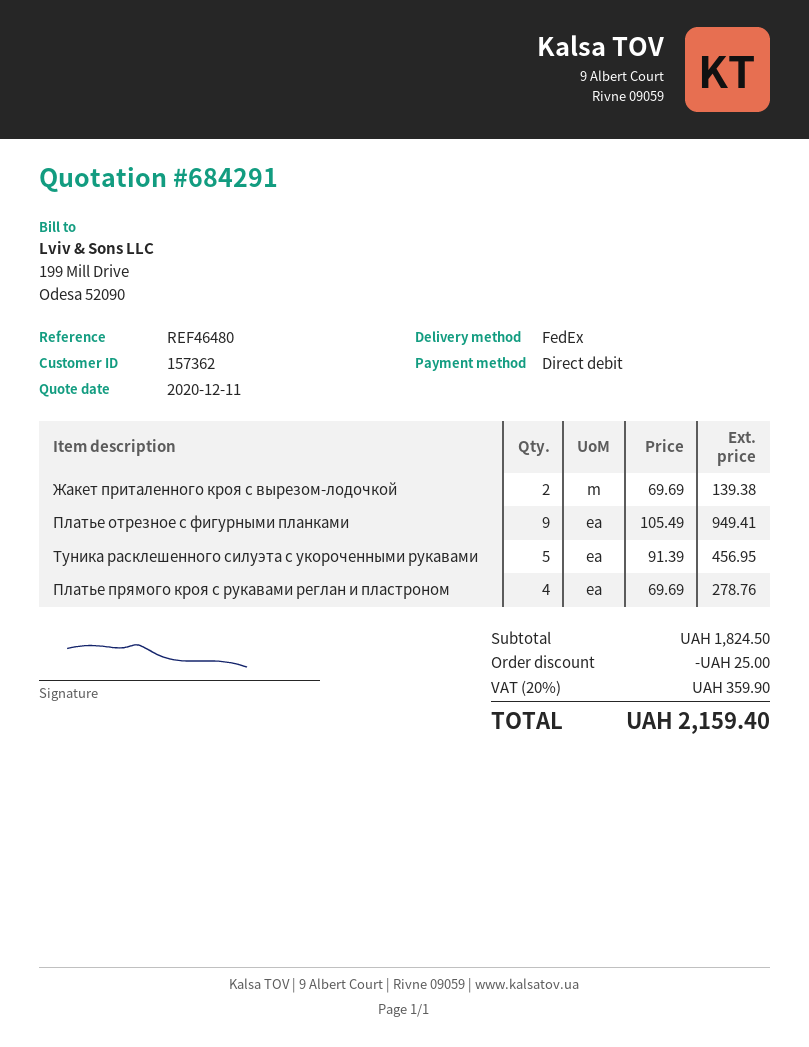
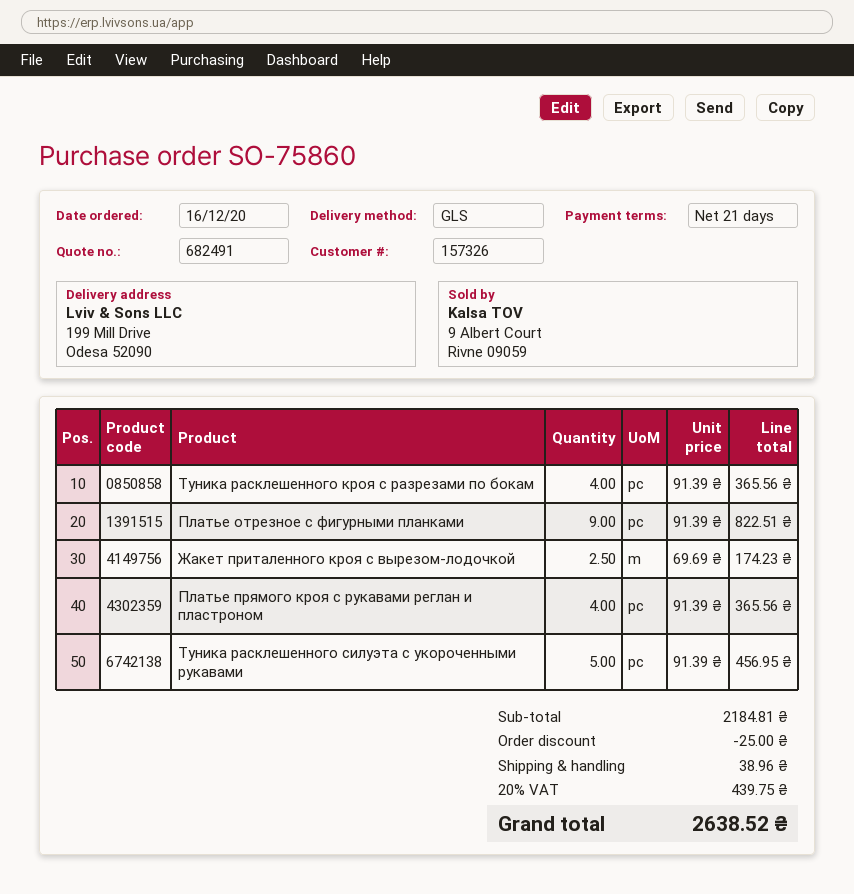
quote number: 684291 -> 682491
customer number: 157362 -> 157326
shipping method: FedEx -> GLS
Жакет приталенного кроя с вырезом-лодочкой: 2 x 69.69 = 139.38 -> 2.5 x 69.69 = 174.23
Платье отрезное с фигурными планками: 9 x 105.49 = 949.41 -> 9 x 91.39 = 822.51
Платье прямого кроя с рукавами реглан и пластроном: 4 x 69.69 = 278.76 -> 4 x 91.39 = 365.56
Туника расклешенного кроя с разрезами по бокам: none -> 4 x 91.39 = 365.56
subtotal: 1824.50 -> 2184.81
shipping: none -> 38.96
tax: 20% = 359.90 -> 20% = 439.75
total: 2159.40 -> 2638.52

